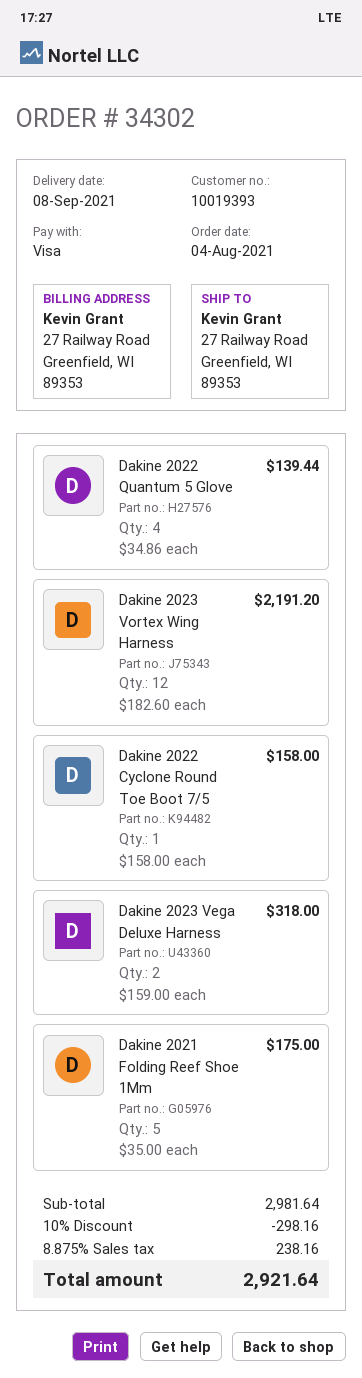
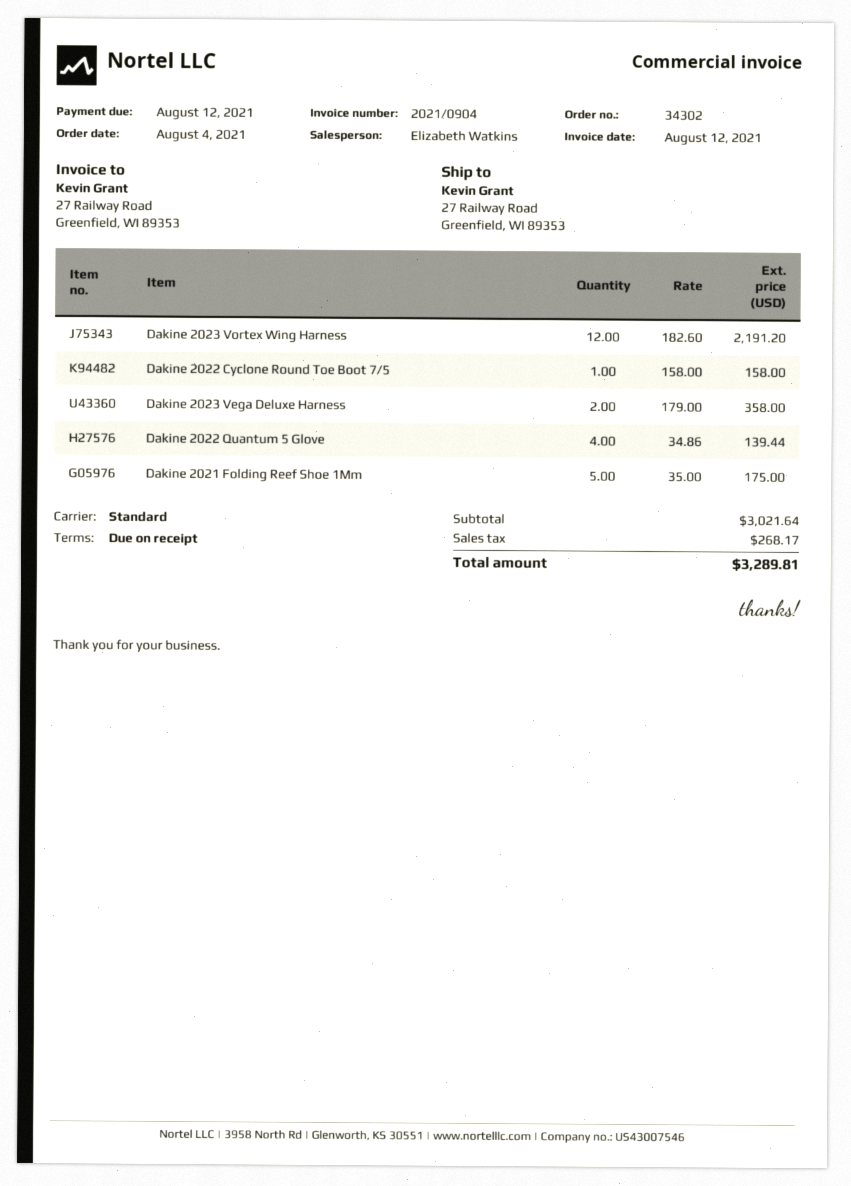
Dakine 2023 Vega Deluxe Harness: 2 x 159.00 = 318.00 -> 2 x 179.00 = 358.00
subtotal: 2981.64 -> 3021.64
discount: 10% = 298.16 -> none
tax: 238.16 -> 268.17
total: 2921.64 -> 3289.81

